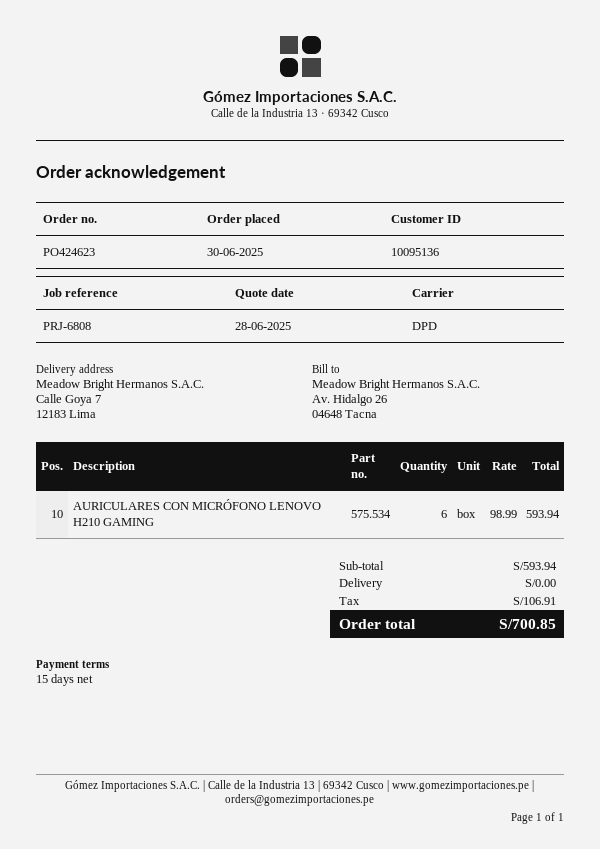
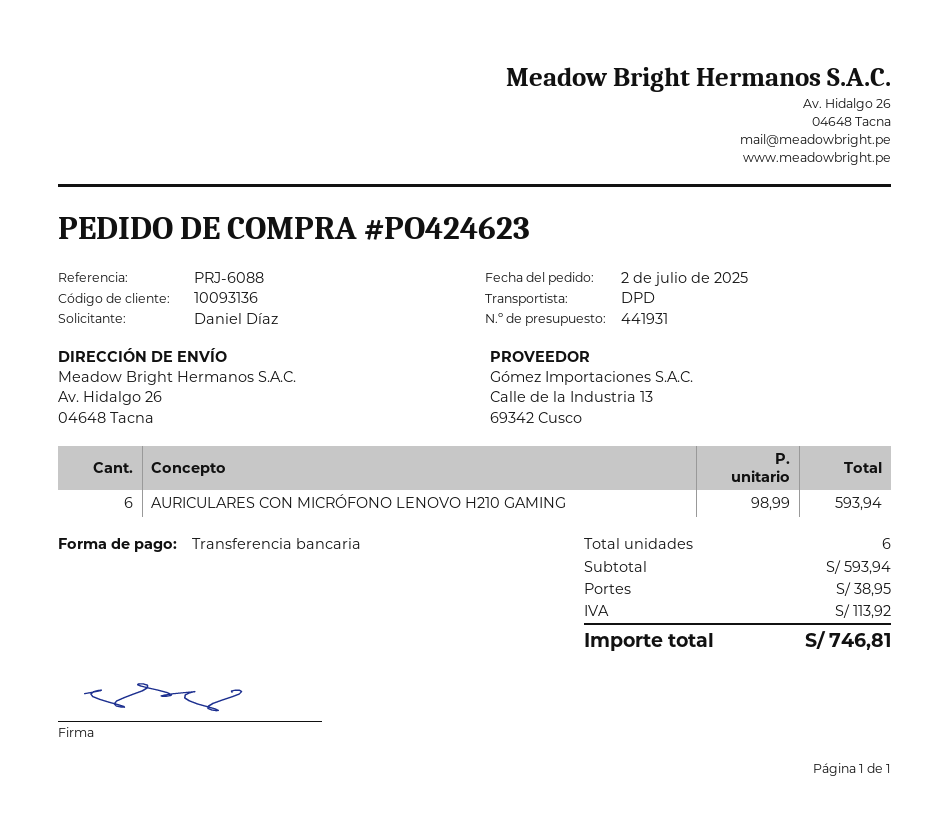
order date: 2025-06-30 -> 2025-07-02
customer number: 10095136 -> 10093136
reference: PRJ-6808 -> PRJ-6088
ship to: Calle Goya 7, 12183 Lima -> Av. Hidalgo 26, 04648 Tacna
shipping: 0.00 -> 38.95
tax: 106.91 -> 113.92
total: 700.85 -> 746.81

